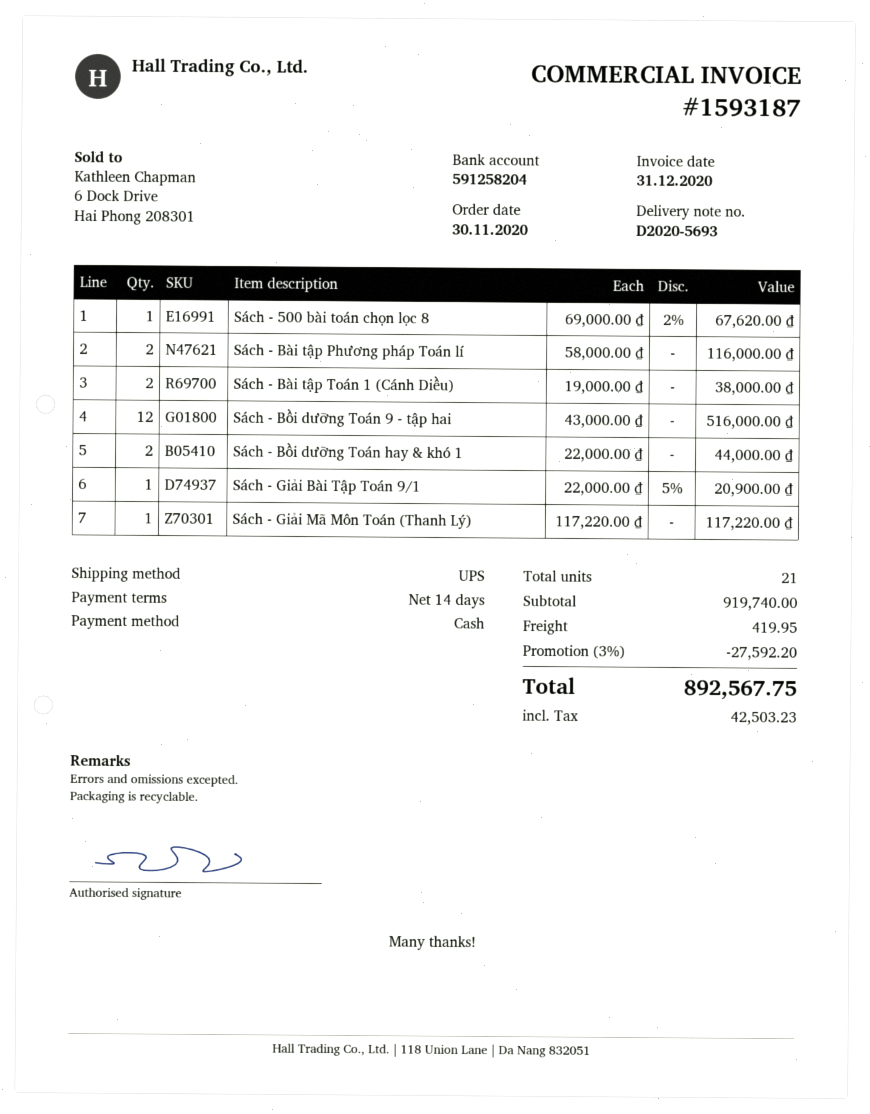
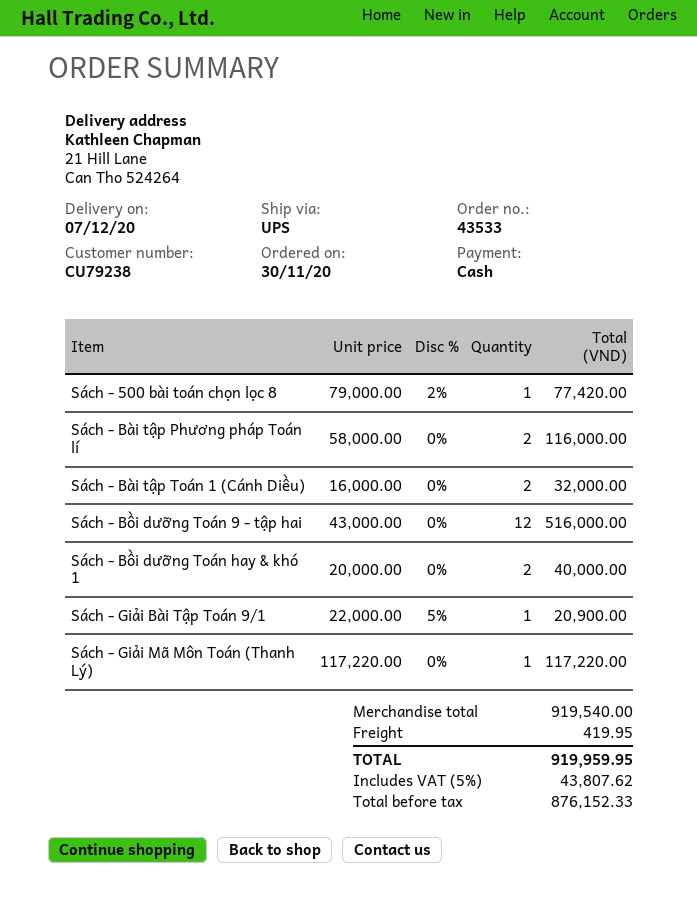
Sách - 500 bài toán chọn lọc 8: 1 x 69000.00 - 2% = 67620.00 -> 1 x 79000.00 - 2% = 77420.00
Sách - Bài tập Toán 1 (Cánh Diều): 2 x 19000.00 = 38000.00 -> 2 x 16000.00 = 32000.00
Sách - Bồi dưỡng Toán hay & khó 1: 2 x 22000.00 = 44000.00 -> 2 x 20000.00 = 40000.00
subtotal: 919740.00 -> 919540.00
discount: 3% = 27592.20 -> none
tax: 42503.23 -> 43807.62
total: 892567.75 -> 919959.95

